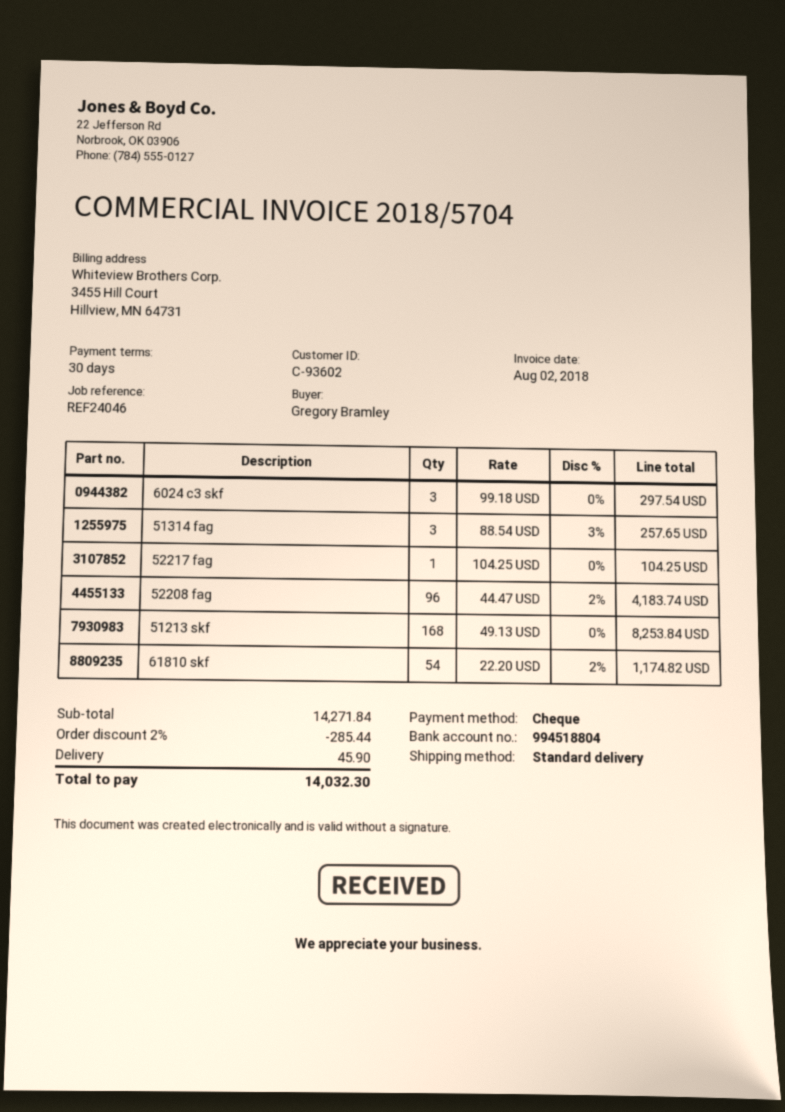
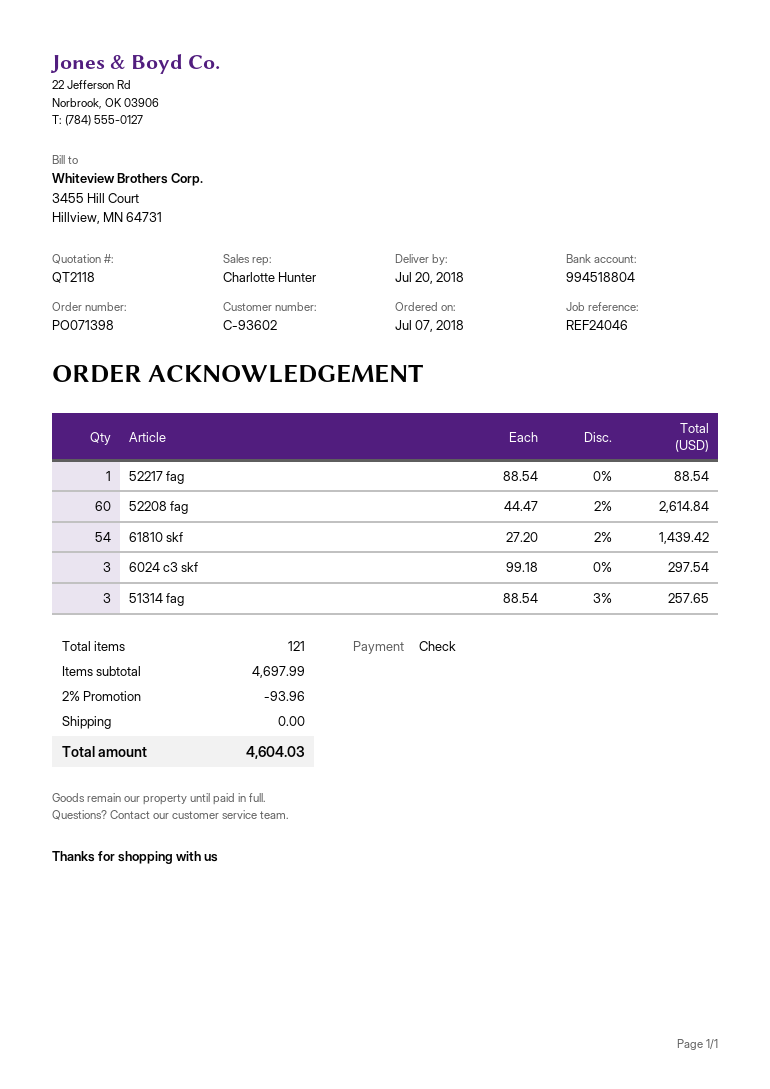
52217 fag: 1 x 104.25 = 104.25 -> 1 x 88.54 = 88.54
52208 fag: 96 x 44.47 - 2% = 4183.74 -> 60 x 44.47 - 2% = 2614.84
51213 skf: 168 x 49.13 = 8253.84 -> none
61810 skf: 54 x 22.20 - 2% = 1174.82 -> 54 x 27.20 - 2% = 1439.42
subtotal: 14271.84 -> 4697.99
discount: 2% = 285.44 -> 2% = 93.96
shipping: 45.90 -> 0.00
total: 14032.30 -> 4604.03

